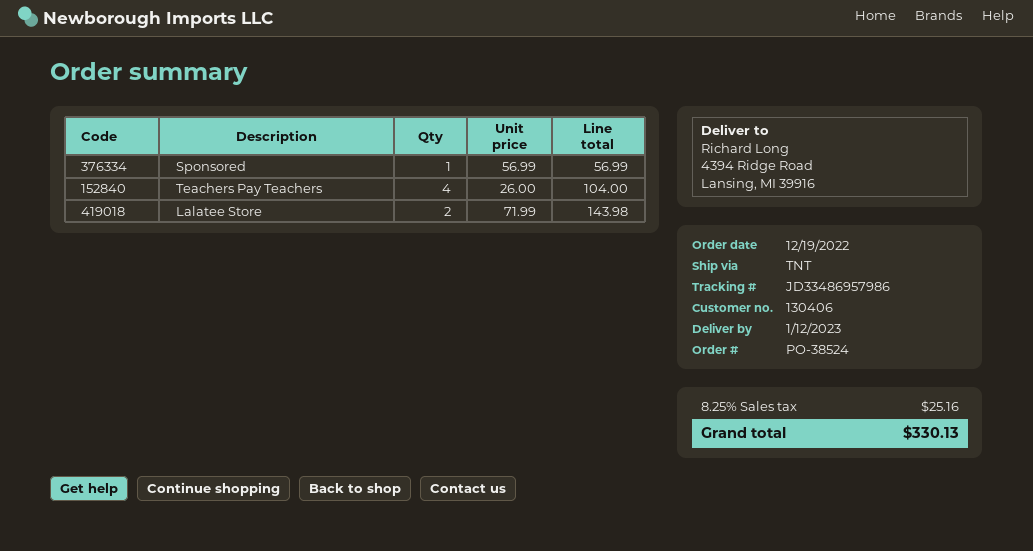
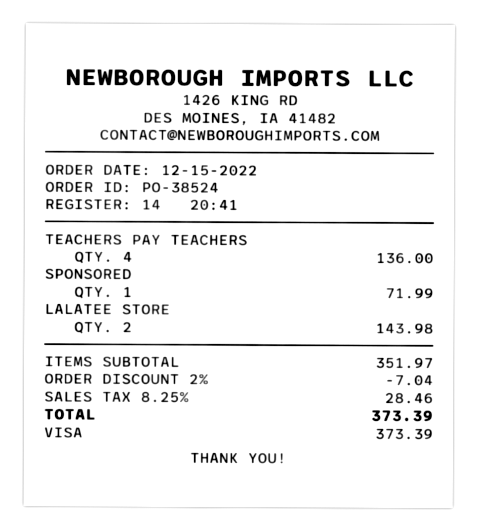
order date: 2022-12-19 -> 2022-12-15
Sponsored: 1 for 56.99 -> 1 for 71.99
Teachers Pay Teachers: 4 for 104.00 -> 4 for 136.00
discount: none -> 2% = 7.04
tax: 8.25% = 25.16 -> 8.25% = 28.46
total: 330.13 -> 373.39

